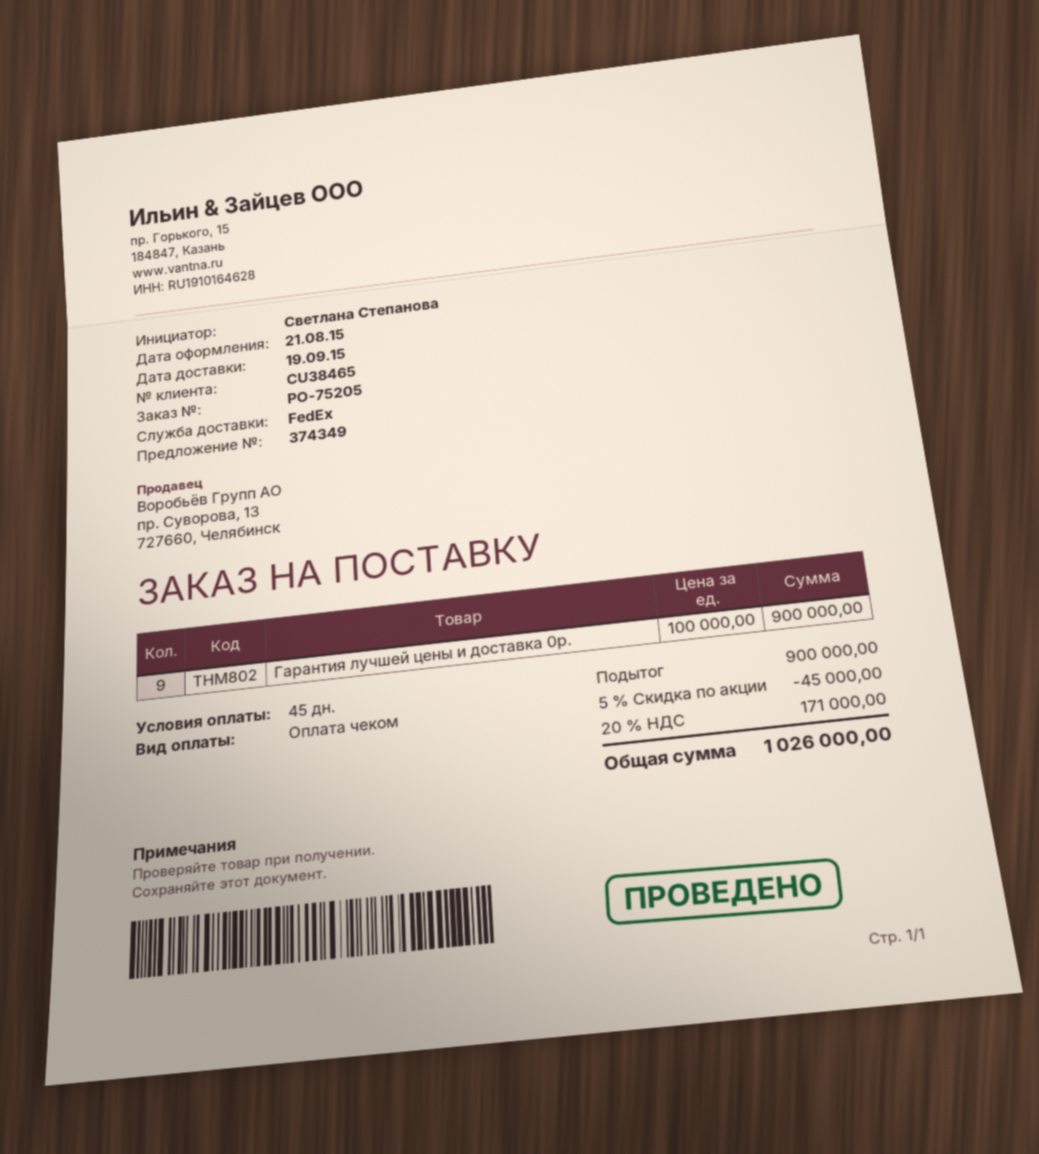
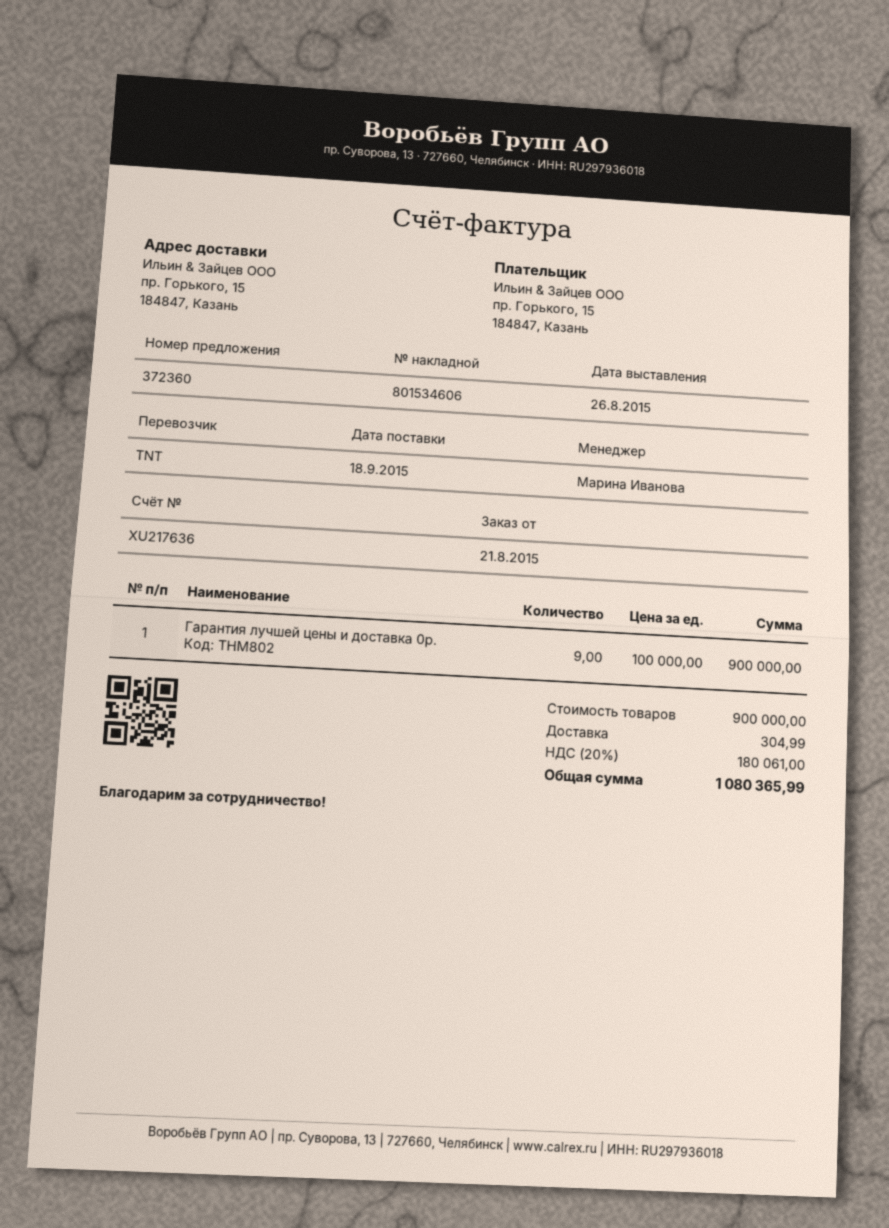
quote number: 374349 -> 372360
delivery date: 2015-09-19 -> 2015-09-18
shipping method: FedEx -> TNT
discount: 5% = 45000.00 -> none
shipping: none -> 304.99
tax: 20% = 171000.00 -> 20% = 180061.00
total: 1026000.00 -> 1080365.99

